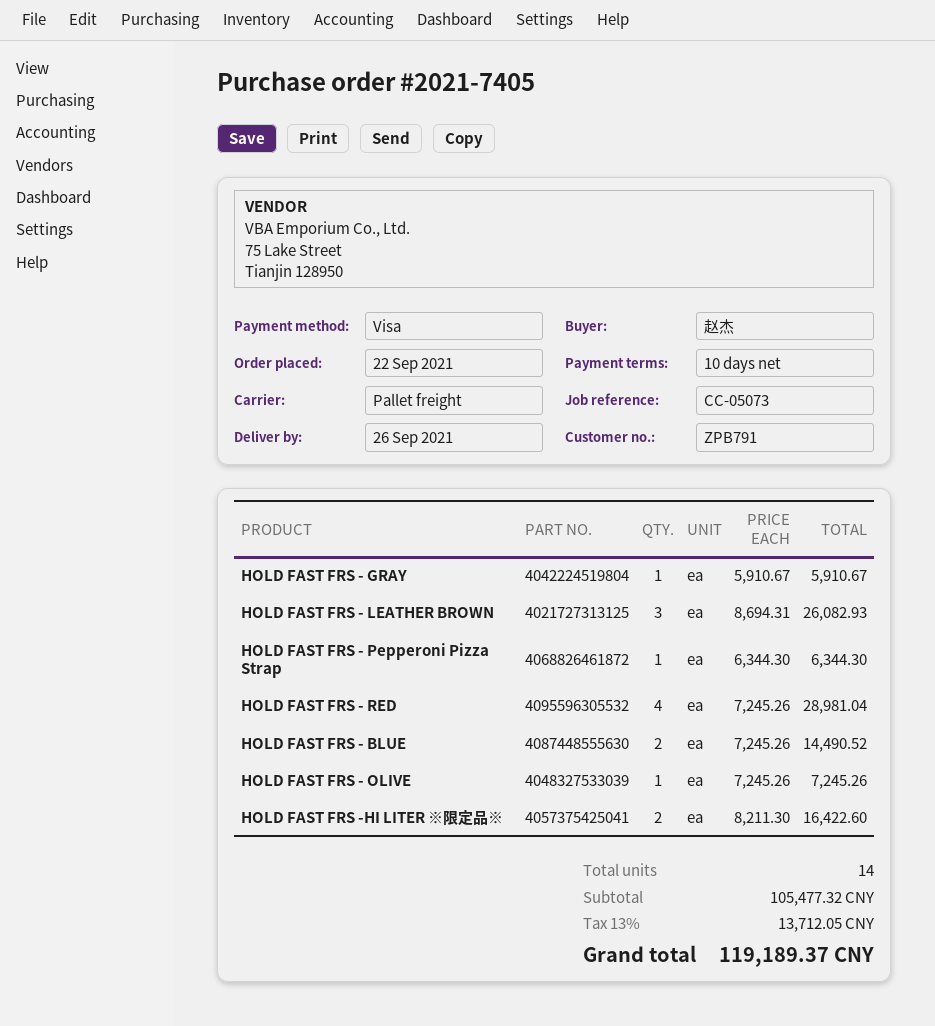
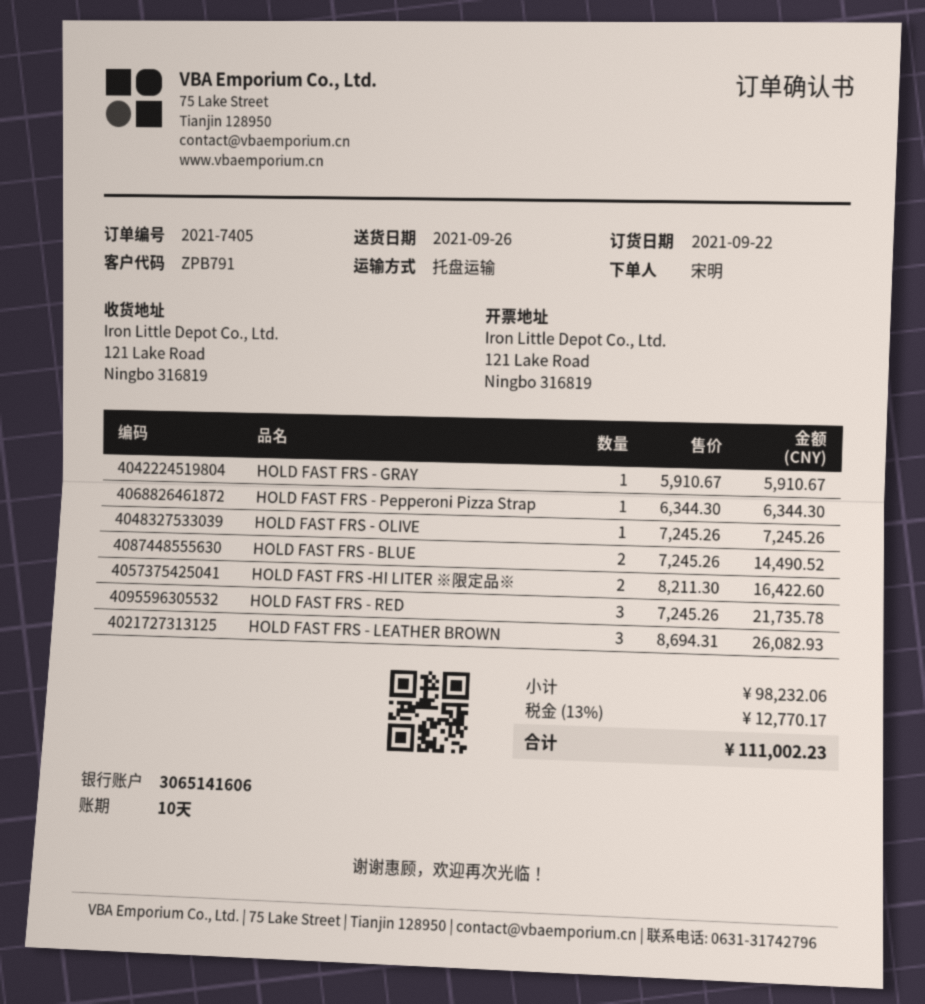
ordered by: 赵杰 -> 宋明
HOLD FAST FRS - RED: 4 x 7245.26 = 28981.04 -> 3 x 7245.26 = 21735.78
subtotal: 105477.32 -> 98232.06
tax: 13% = 13712.05 -> 13% = 12770.17
total: 119189.37 -> 111002.23

